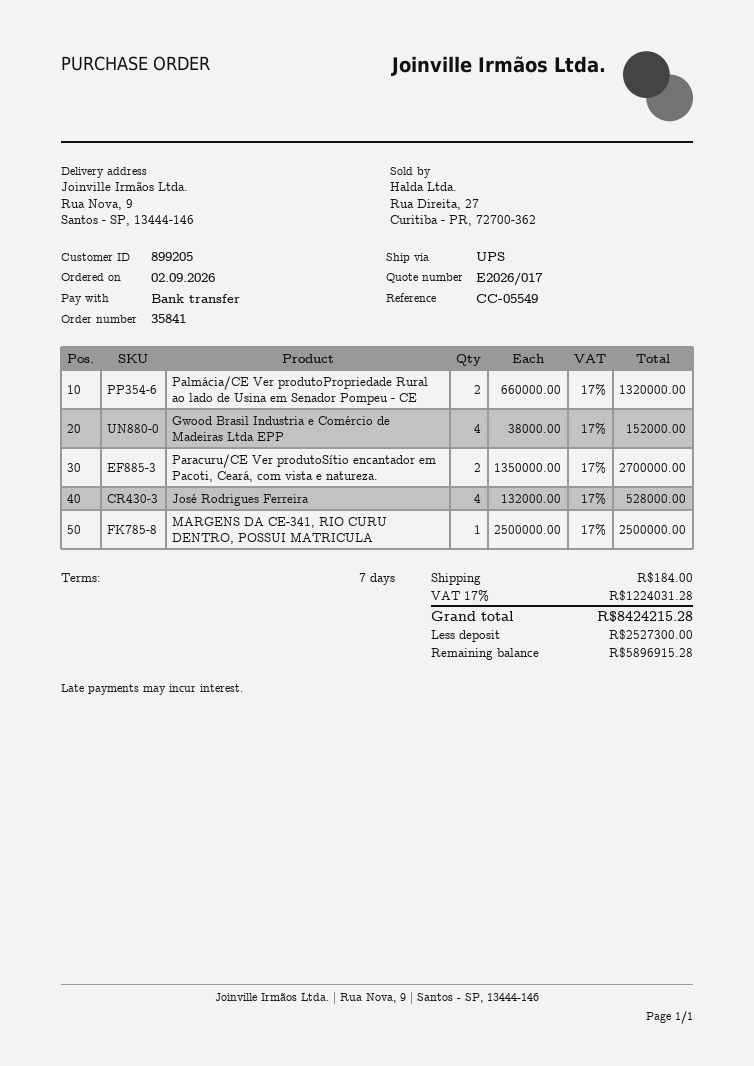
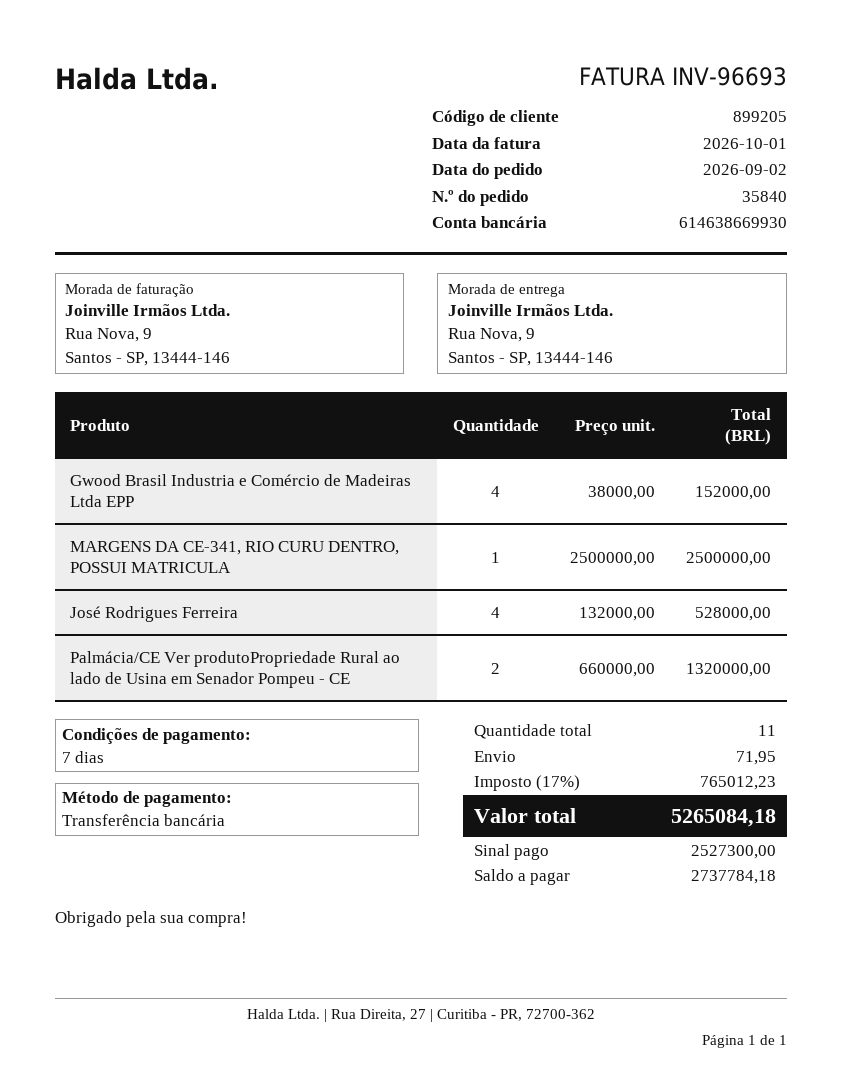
order number: 35841 -> 35840
Paracuru/CE Ver produtoSítio encantador em Pacoti, Ceará, com vista e natureza.: 2 x 1350000.00 = 2700000.00 -> none
shipping: 184.00 -> 71.95
tax: 17% = 1224031.28 -> 17% = 765012.23
total: 8424215.28 -> 5265084.18
balance: 5896915.28 -> 2737784.18

